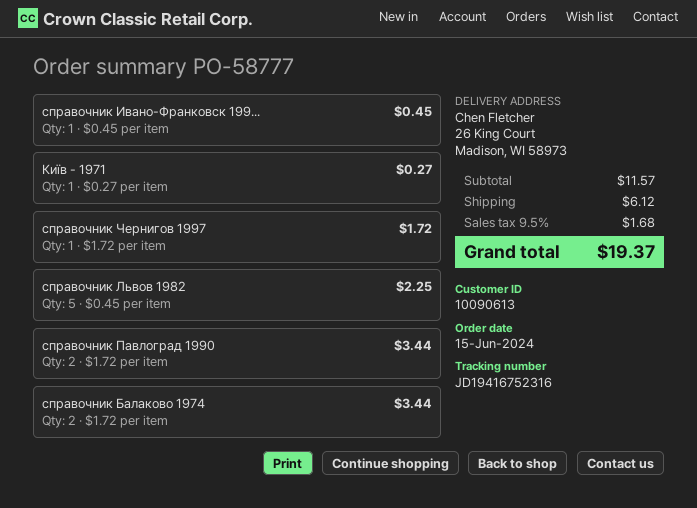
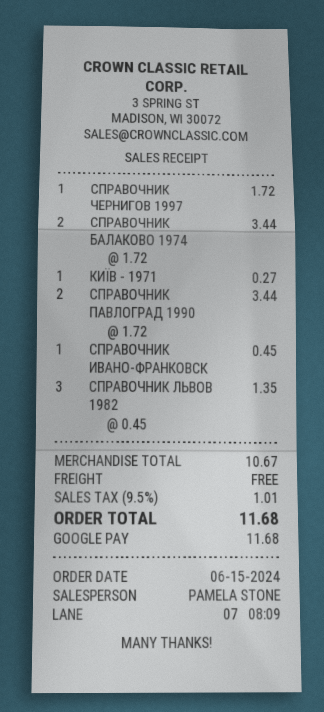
справочник Львов 1982: 5 x 0.45 = 2.25 -> 3 x 0.45 = 1.35
subtotal: 11.57 -> 10.67
shipping: 6.12 -> 0.00
tax: 9.5% = 1.68 -> 9.5% = 1.01
total: 19.37 -> 11.68

